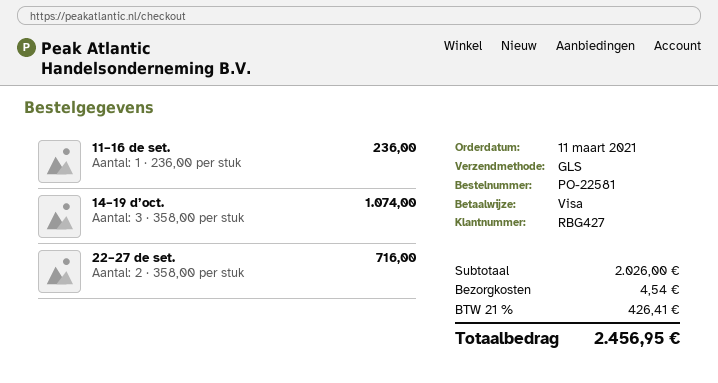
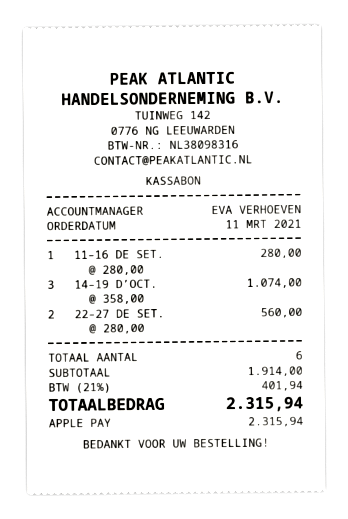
payment method: Visa -> Apple Pay
11–16 de set.: 1 x 236.00 = 236.00 -> 1 x 280.00 = 280.00
22–27 de set.: 2 x 358.00 = 716.00 -> 2 x 280.00 = 560.00
subtotal: 2026.00 -> 1914.00
shipping: 4.54 -> none
tax: 21% = 426.41 -> 21% = 401.94
total: 2456.95 -> 2315.94

